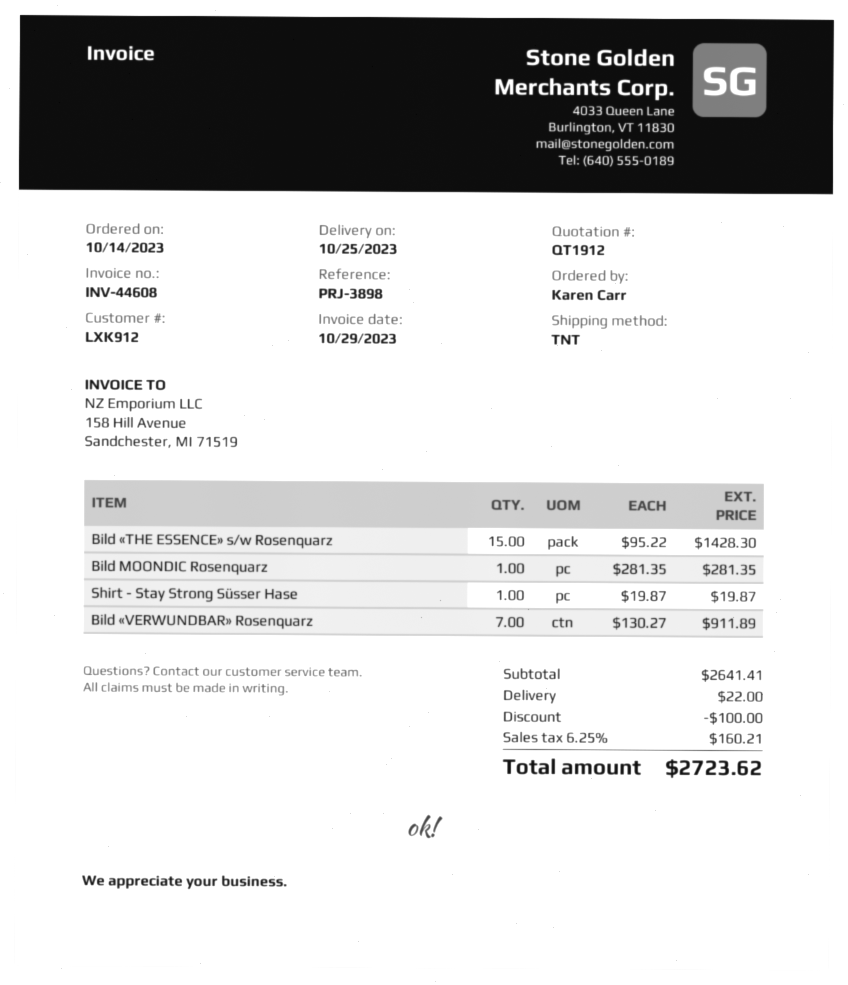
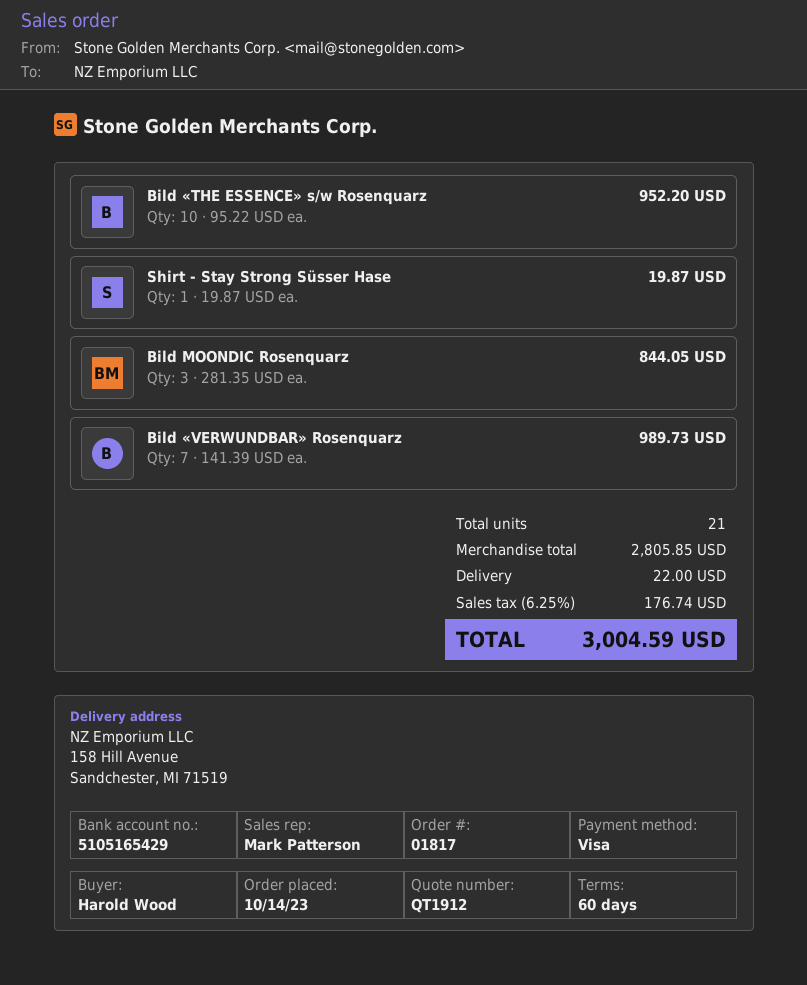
ordered by: Karen Carr -> Harold Wood
Bild «THE ESSENCE» s/w Rosenquarz: 15 x 95.22 = 1428.30 -> 10 x 95.22 = 952.20
Bild MOONDIC Rosenquarz: 1 x 281.35 = 281.35 -> 3 x 281.35 = 844.05
Bild «VERWUNDBAR» Rosenquarz: 7 x 130.27 = 911.89 -> 7 x 141.39 = 989.73
subtotal: 2641.41 -> 2805.85
discount: 100.00 -> none
tax: 6.25% = 160.21 -> 6.25% = 176.74
total: 2723.62 -> 3004.59

